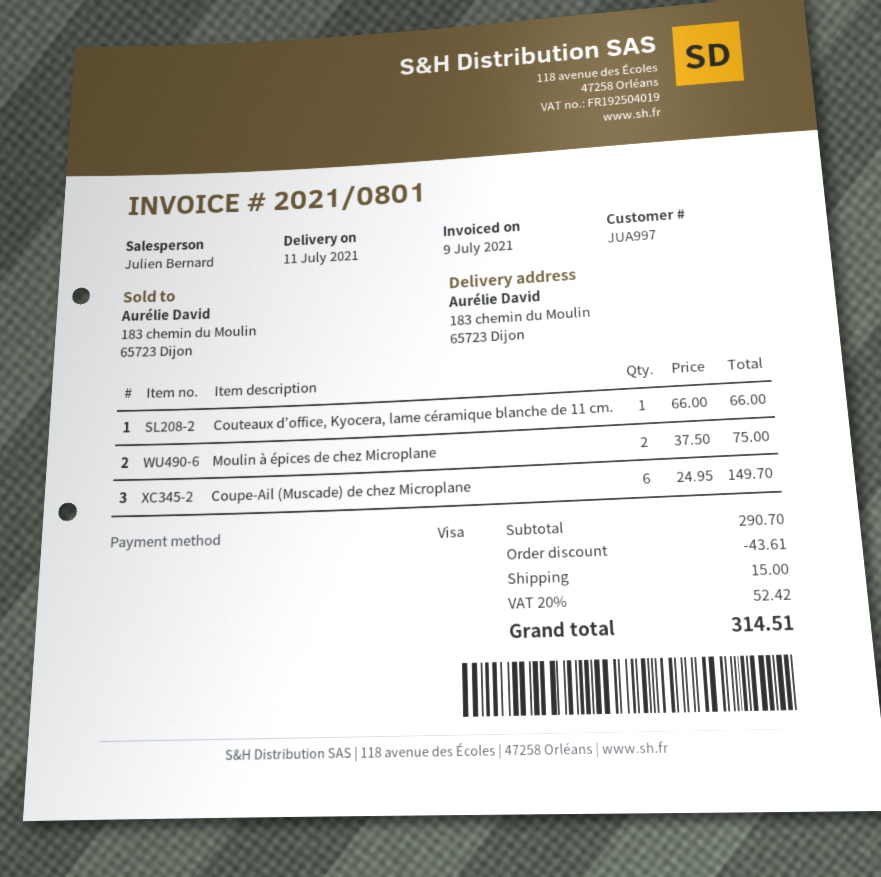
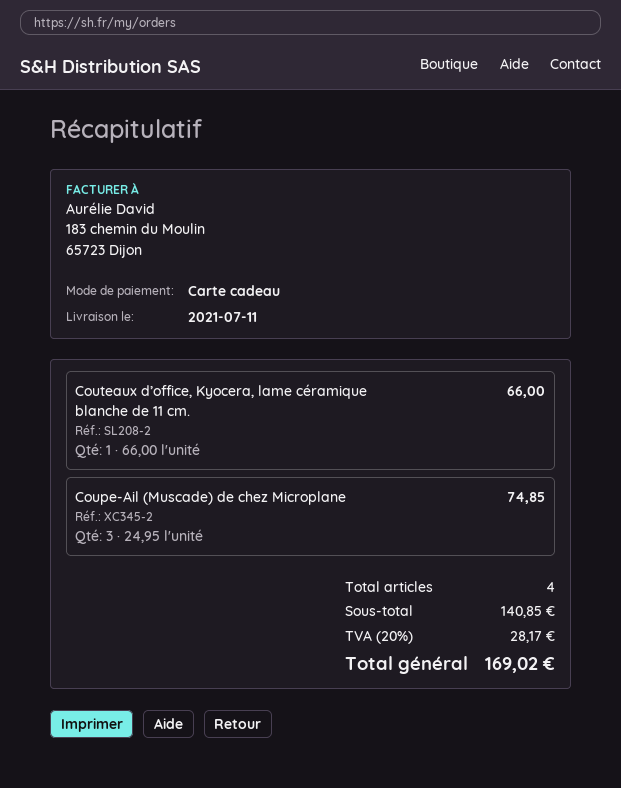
payment method: Visa -> gift card
Moulin à épices de chez Microplane: 2 x 37.50 = 75.00 -> none
Coupe-Ail (Muscade) de chez Microplane: 6 x 24.95 = 149.70 -> 3 x 24.95 = 74.85
subtotal: 290.70 -> 140.85
discount: 43.61 -> none
shipping: 15.00 -> none
tax: 20% = 52.42 -> 20% = 28.17
total: 314.51 -> 169.02

